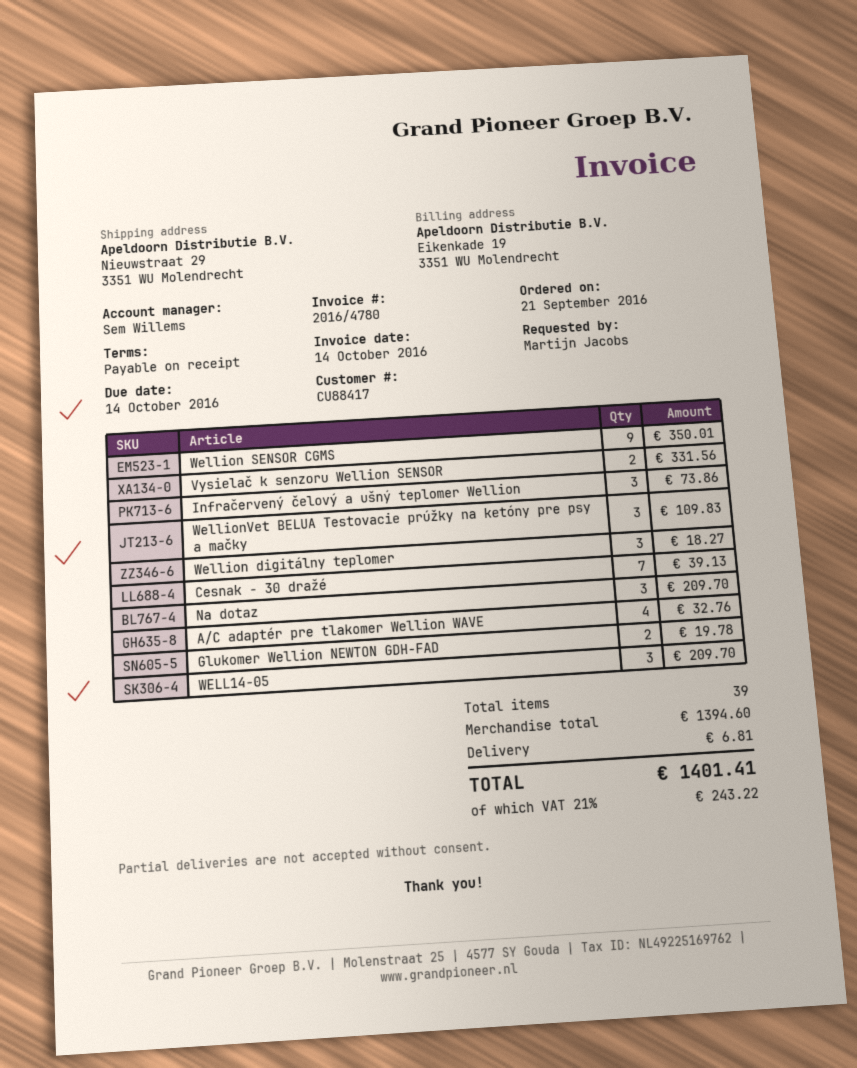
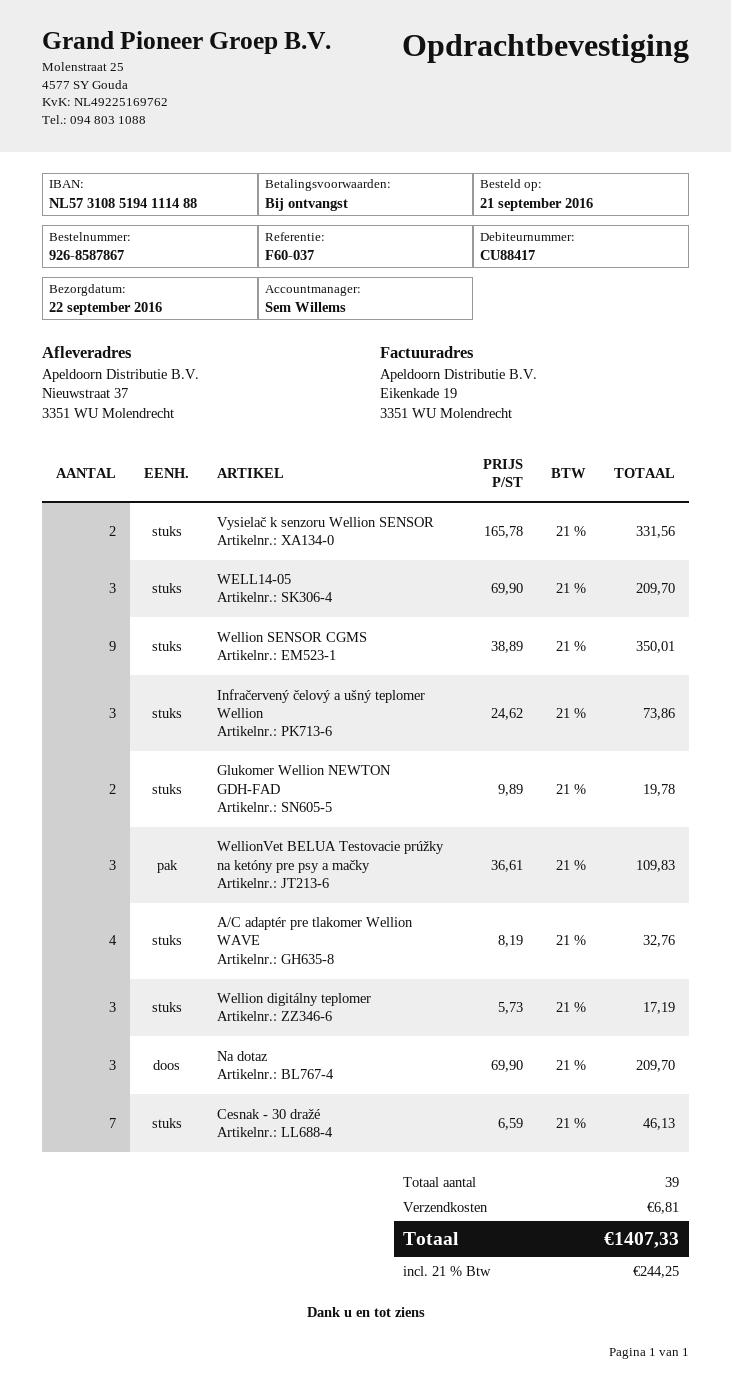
ship to: Nieuwstraat 29, 3351 WU Molendrecht -> Nieuwstraat 37, 3351 WU Molendrecht
Wellion digitálny teplomer: 3 for 18.27 -> 3 for 17.19
Cesnak - 30 dražé: 7 for 39.13 -> 7 for 46.13
tax: 21% = 243.22 -> 21% = 244.25
total: 1401.41 -> 1407.33

